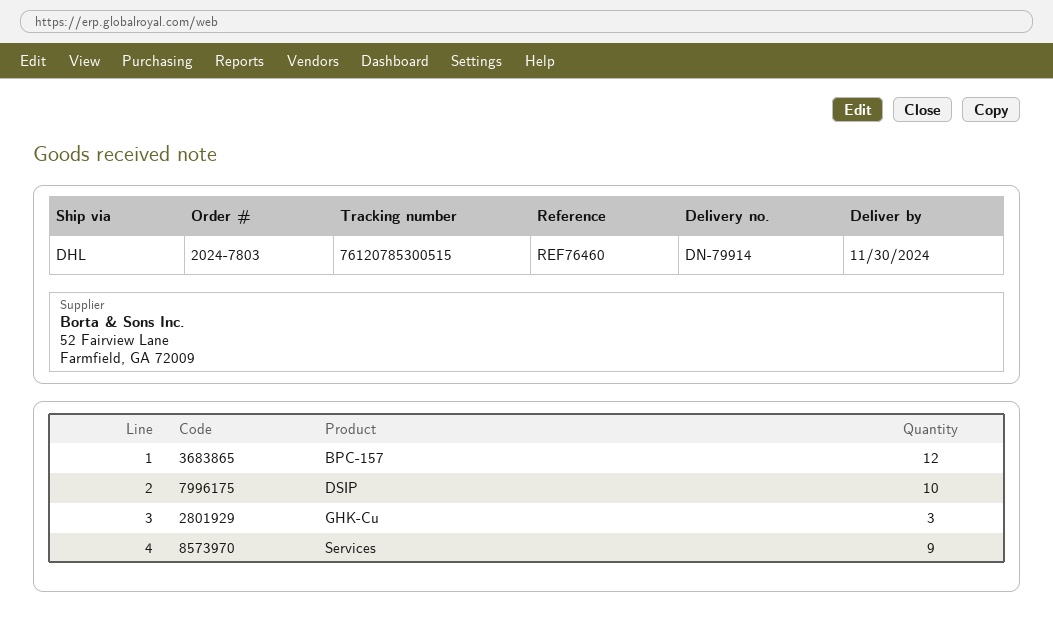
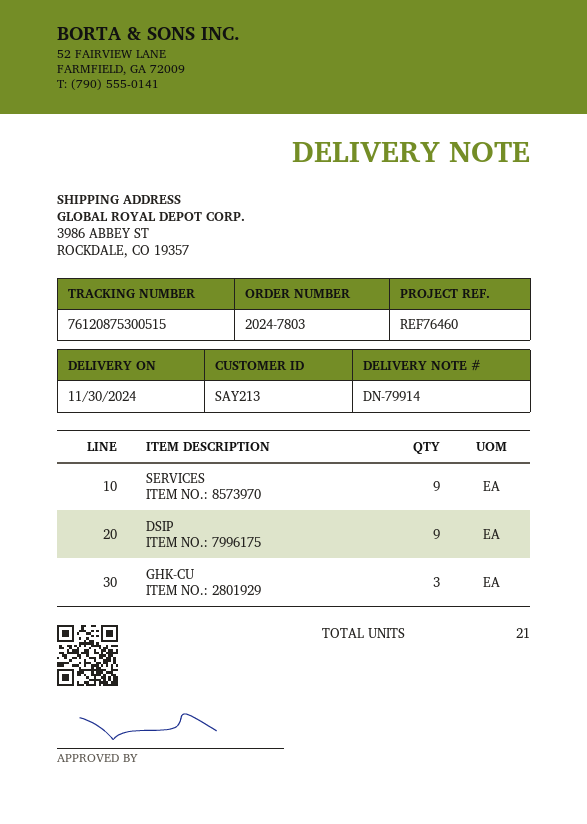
tracking number: 76120785300515 -> 76120875300515
BPC-157: 12 -> none
DSIP: 10 -> 9

